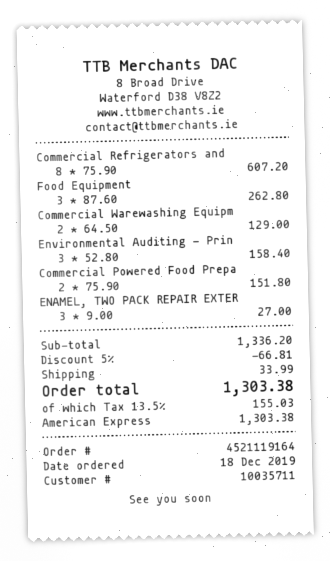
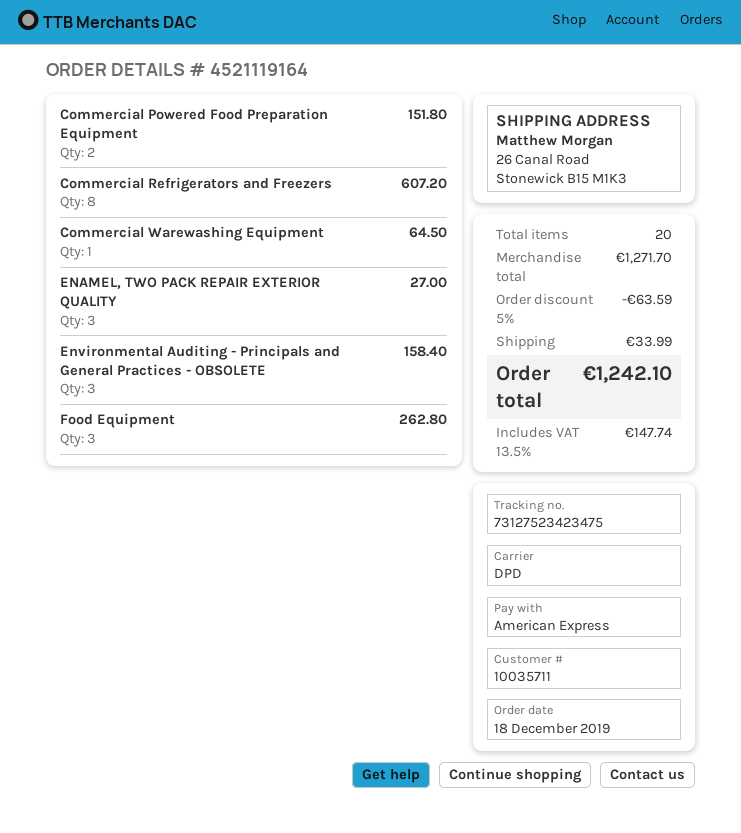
Commercial Warewashing Equipm: 2 for 129.00 -> 1 for 64.50
subtotal: 1336.20 -> 1271.70
discount: 5% = 66.81 -> 5% = 63.59
tax: 13.5% = 155.03 -> 13.5% = 147.74
total: 1303.38 -> 1242.10

